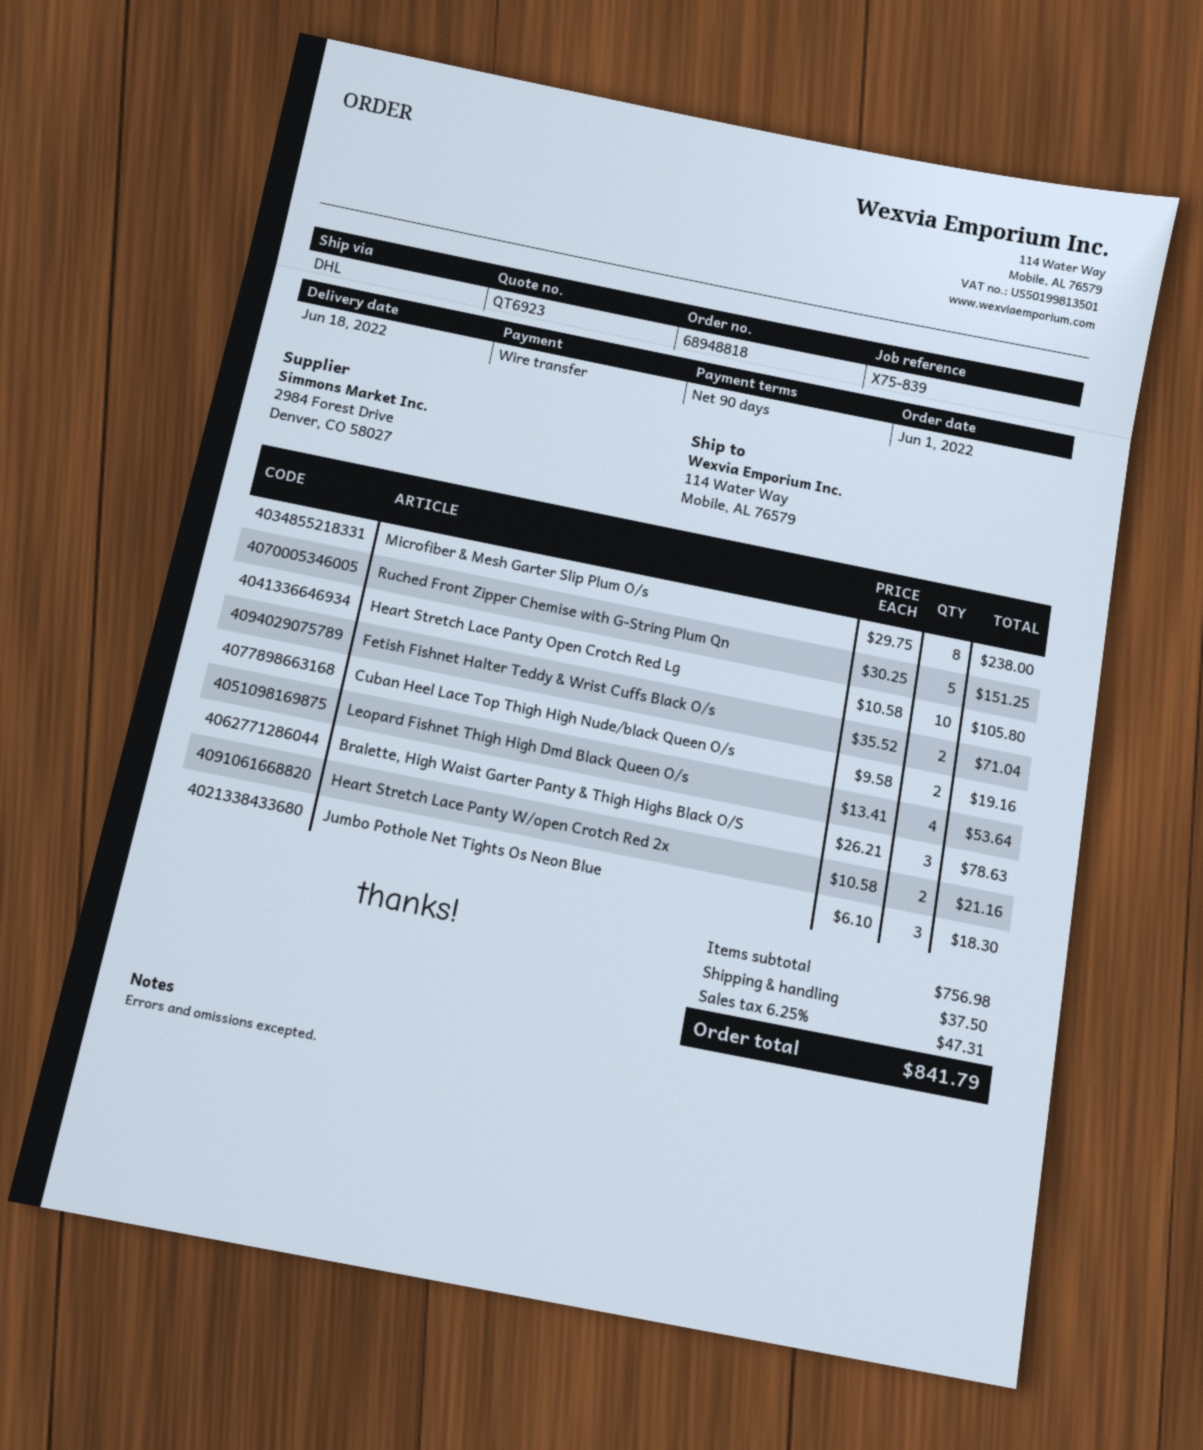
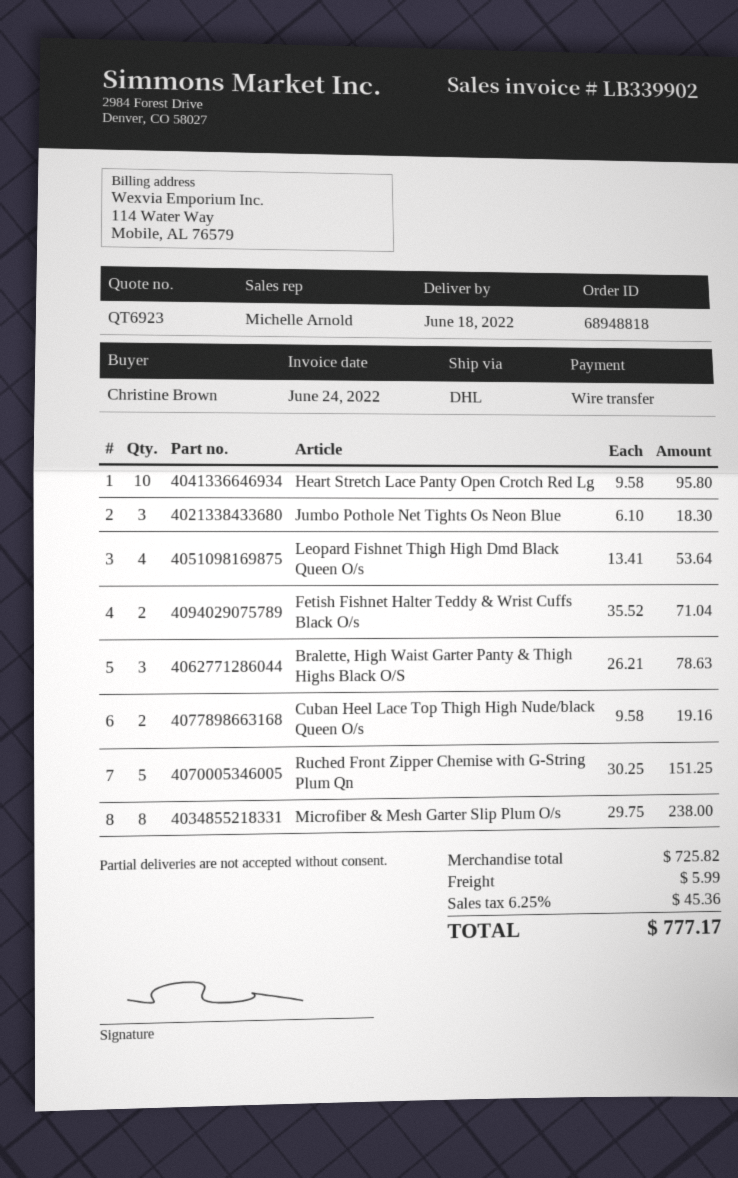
Heart Stretch Lace Panty Open Crotch Red Lg: 10 x 10.58 = 105.80 -> 10 x 9.58 = 95.80
Heart Stretch Lace Panty W/open Crotch Red 2x: 2 x 10.58 = 21.16 -> none
subtotal: 756.98 -> 725.82
shipping: 37.50 -> 5.99
tax: 6.25% = 47.31 -> 6.25% = 45.36
total: 841.79 -> 777.17

